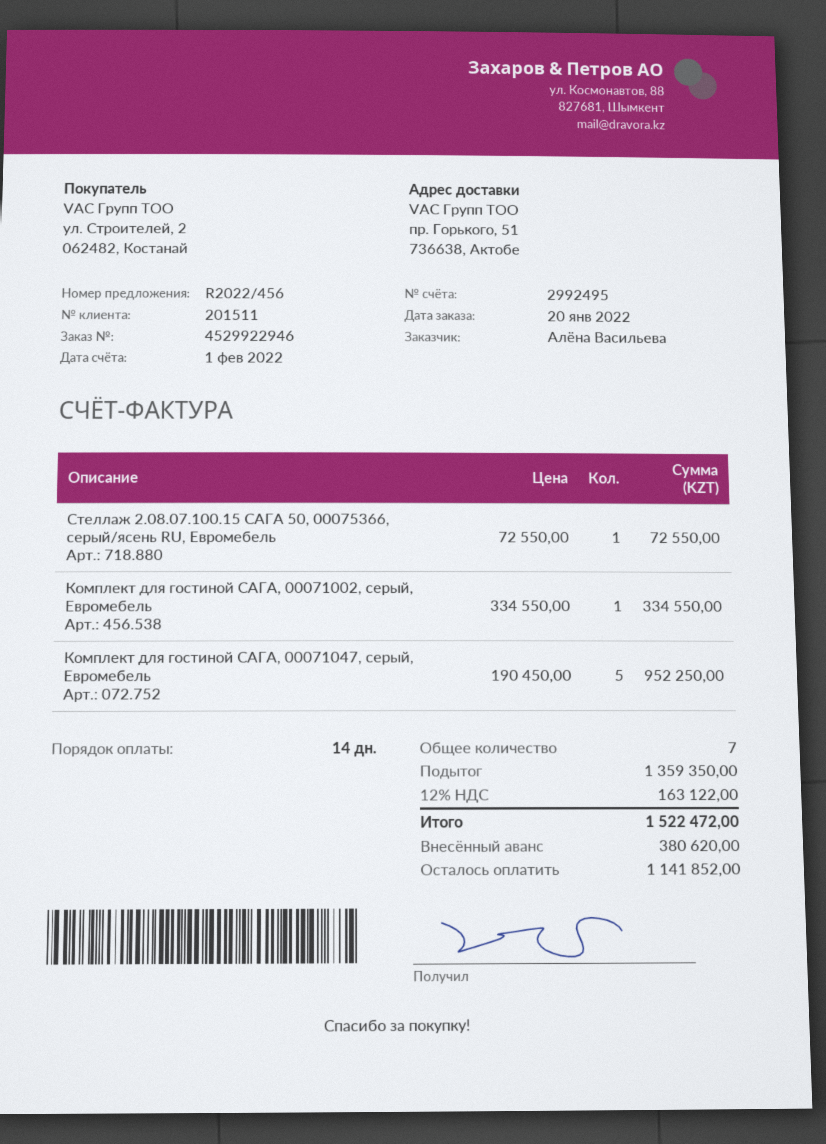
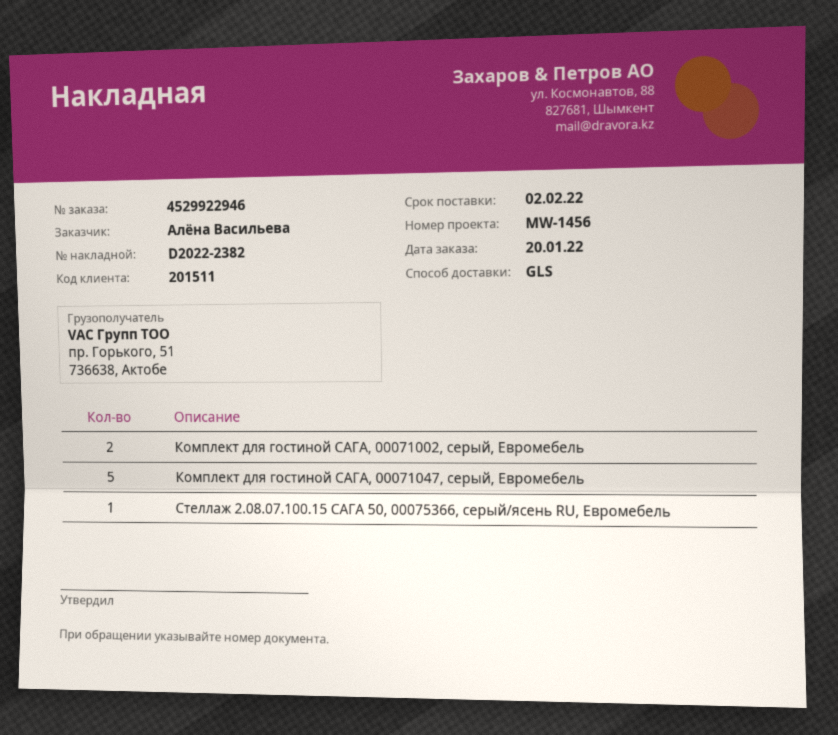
Комплект для гостиной САГА, 00071002, серый, Евромебель: 1 -> 2

